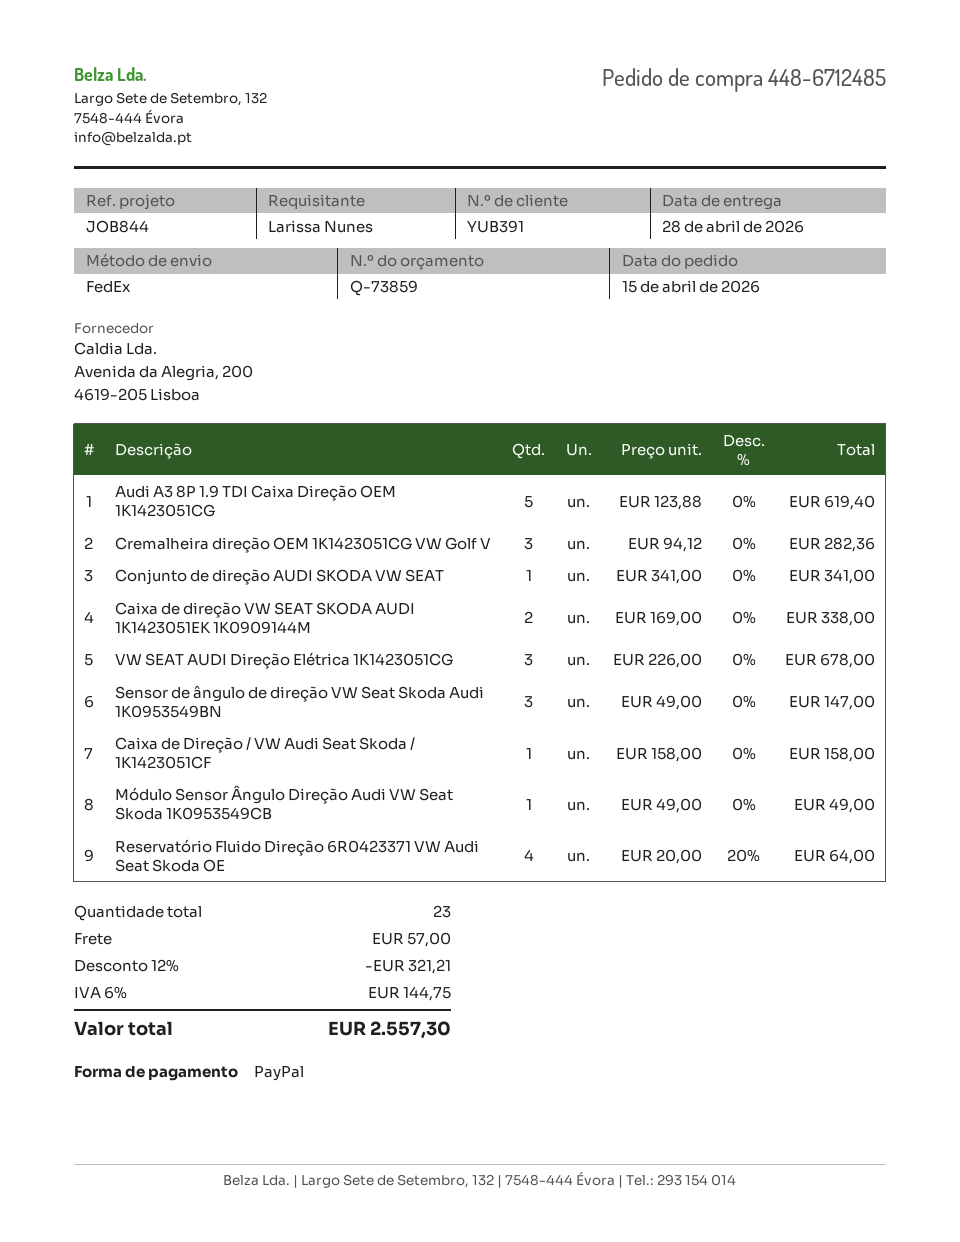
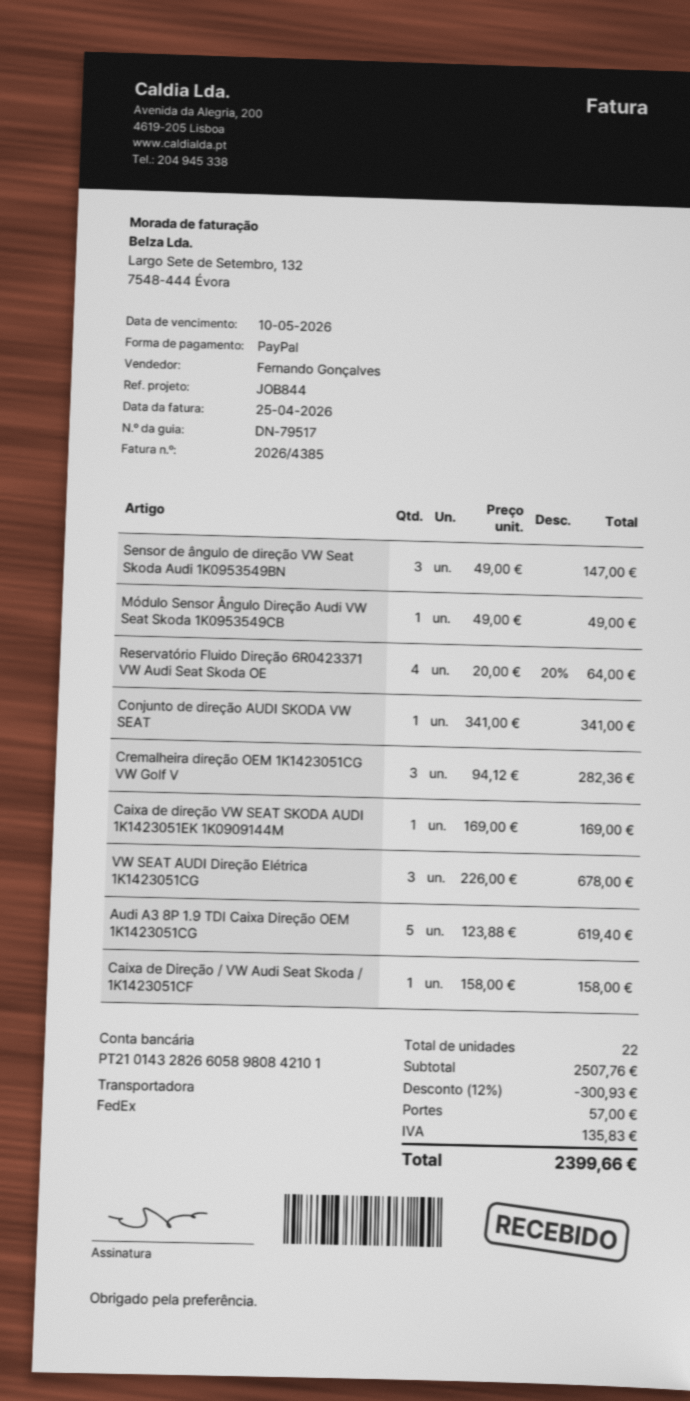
Caixa de direção VW SEAT SKODA AUDI 1K1423051EK 1K0909144M: 2 x 169.00 = 338.00 -> 1 x 169.00 = 169.00
total quantity: 23 -> 22
discount: 12% = 321.21 -> 12% = 300.93
tax: 144.75 -> 135.83
total: 2557.30 -> 2399.66

